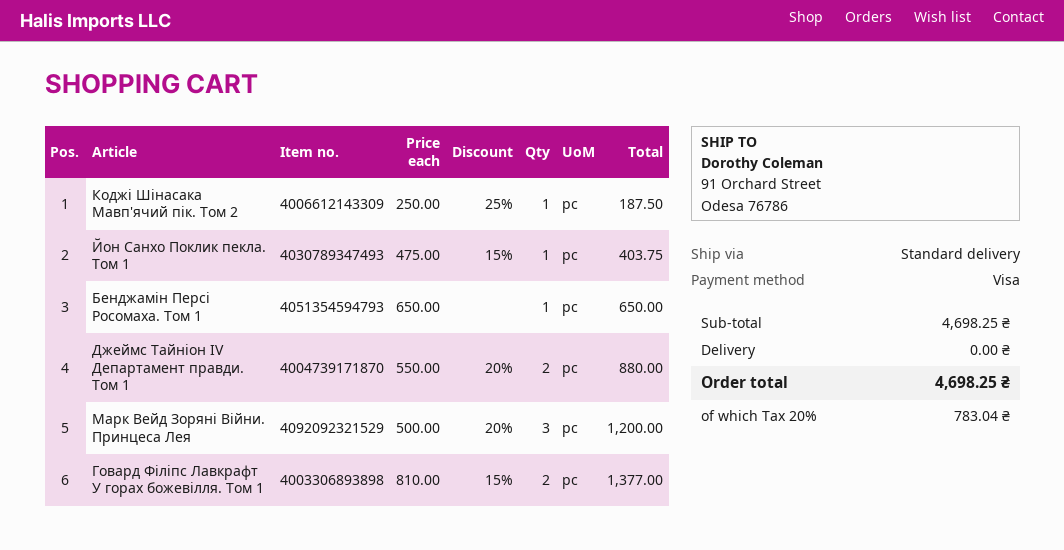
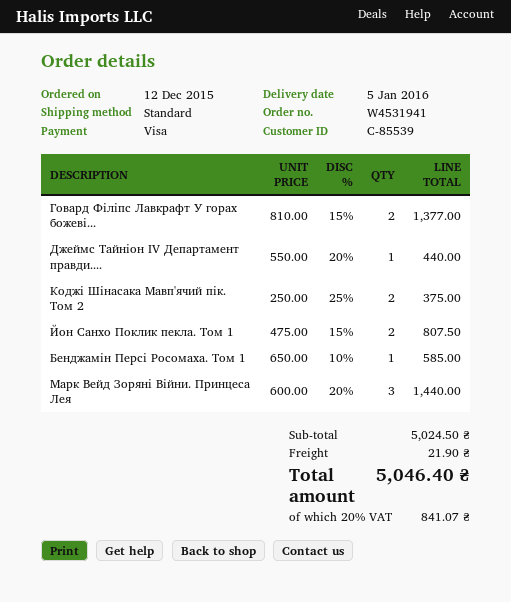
Коджі Шінасака Мавп'ячий пік. Том 2: 1 x 250.00 - 25% = 187.50 -> 2 x 250.00 - 25% = 375.00
Йон Санхо Поклик пекла. Том 1: 1 x 475.00 - 15% = 403.75 -> 2 x 475.00 - 15% = 807.50
Бенджамін Персі Росомаха. Том 1: 1 x 650.00 = 650.00 -> 1 x 650.00 - 10% = 585.00
Джеймс Тайніон IV Департамент правди. Том 1: 2 x 550.00 - 20% = 880.00 -> 1 x 550.00 - 20% = 440.00
Марк Вейд Зоряні Війни. Принцеса Лея: 3 x 500.00 - 20% = 1200.00 -> 3 x 600.00 - 20% = 1440.00
subtotal: 4698.25 -> 5024.50
shipping: 0.00 -> 21.90
tax: 20% = 783.04 -> 20% = 841.07
total: 4698.25 -> 5046.40

